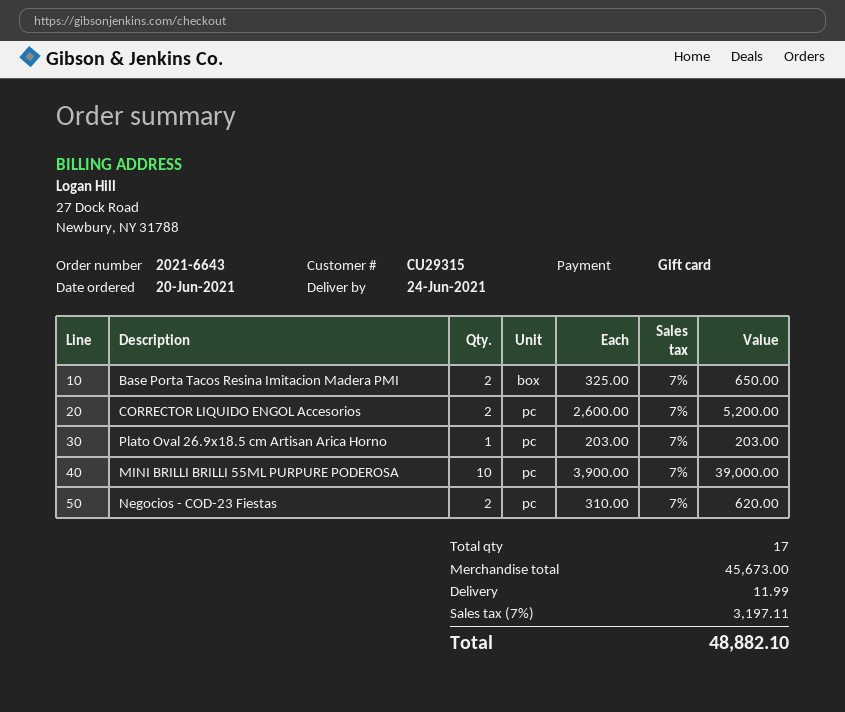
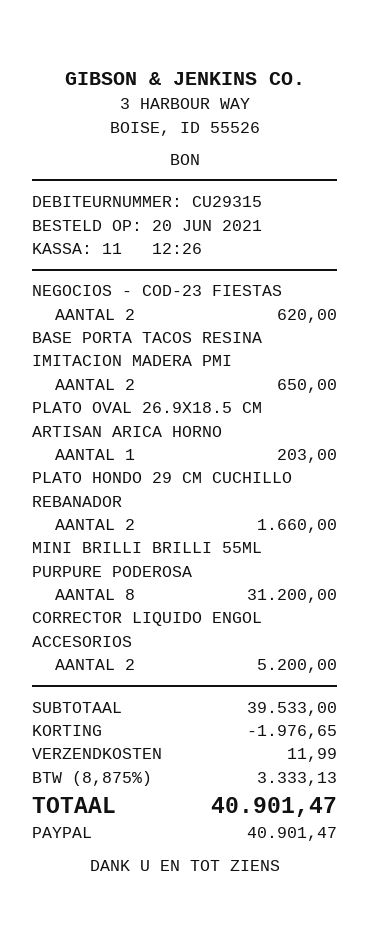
payment method: gift card -> PayPal
MINI BRILLI BRILLI 55ML PURPURE PODEROSA: 10 for 39000.00 -> 8 for 31200.00
PLATO HONDO 29 CM CUCHILLO REBANADOR: none -> 2 for 1660.00
subtotal: 45673.00 -> 39533.00
discount: none -> 1976.65
tax: 7% = 3197.11 -> 8.875% = 3333.13
total: 48882.10 -> 40901.47

